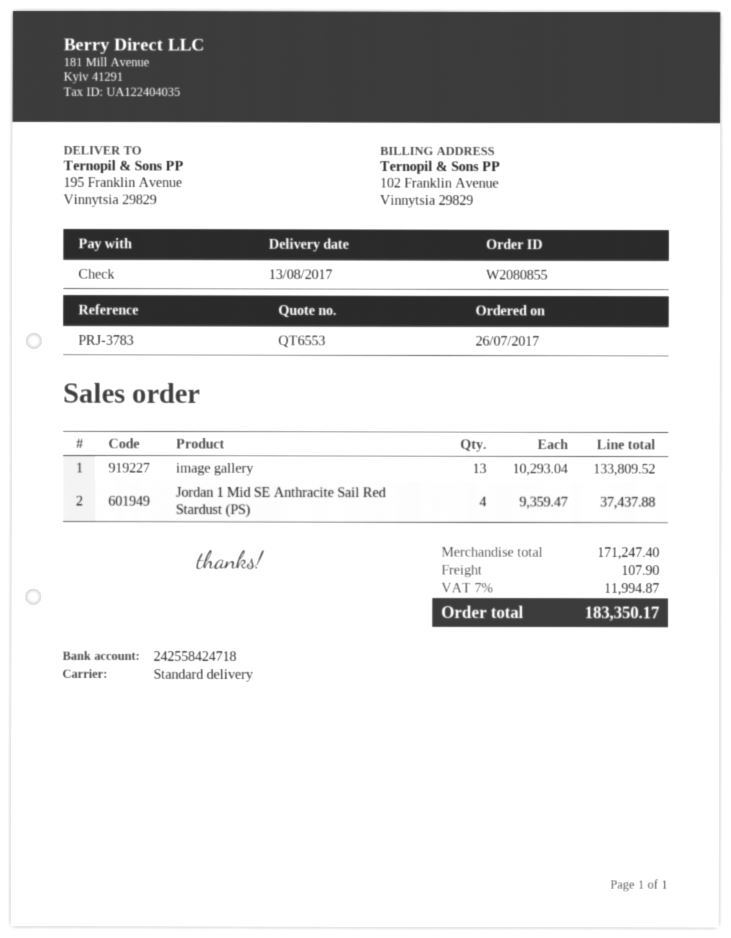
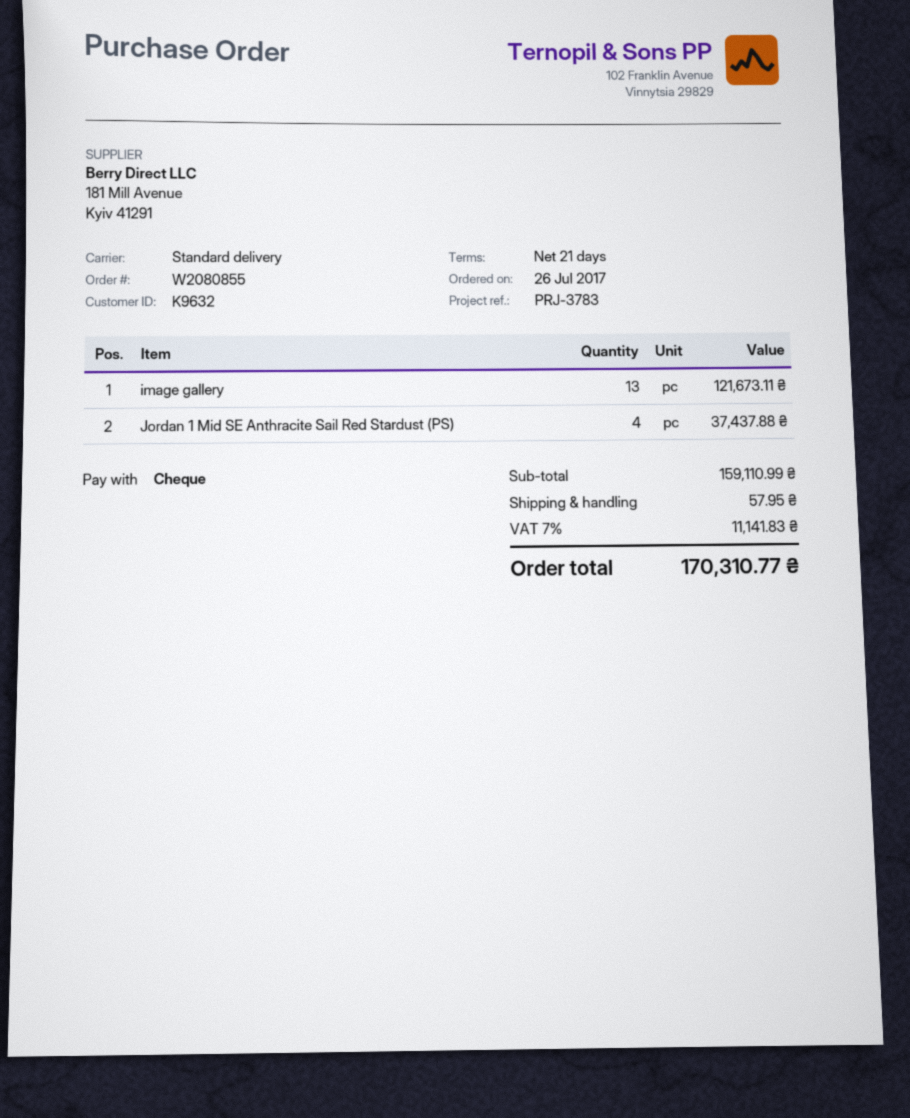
image gallery: 13 for 133809.52 -> 13 for 121673.11
subtotal: 171247.40 -> 159110.99
shipping: 107.90 -> 57.95
tax: 7% = 11994.87 -> 7% = 11141.83
total: 183350.17 -> 170310.77

